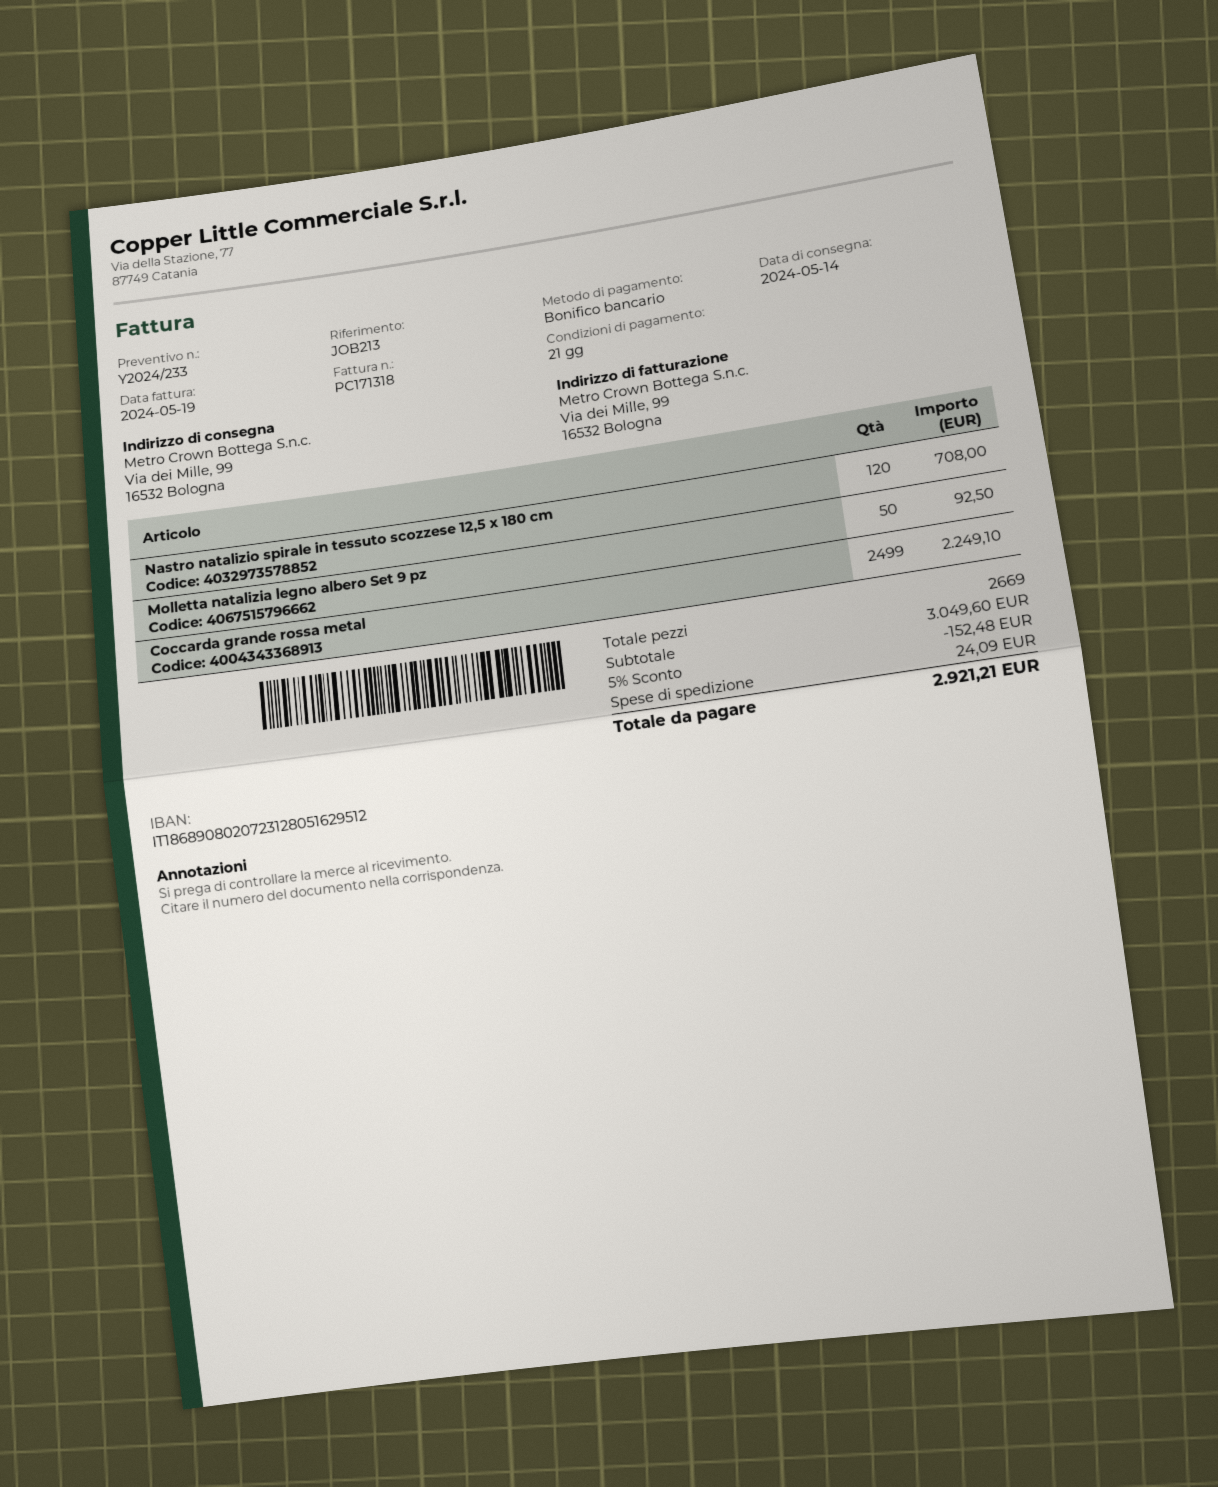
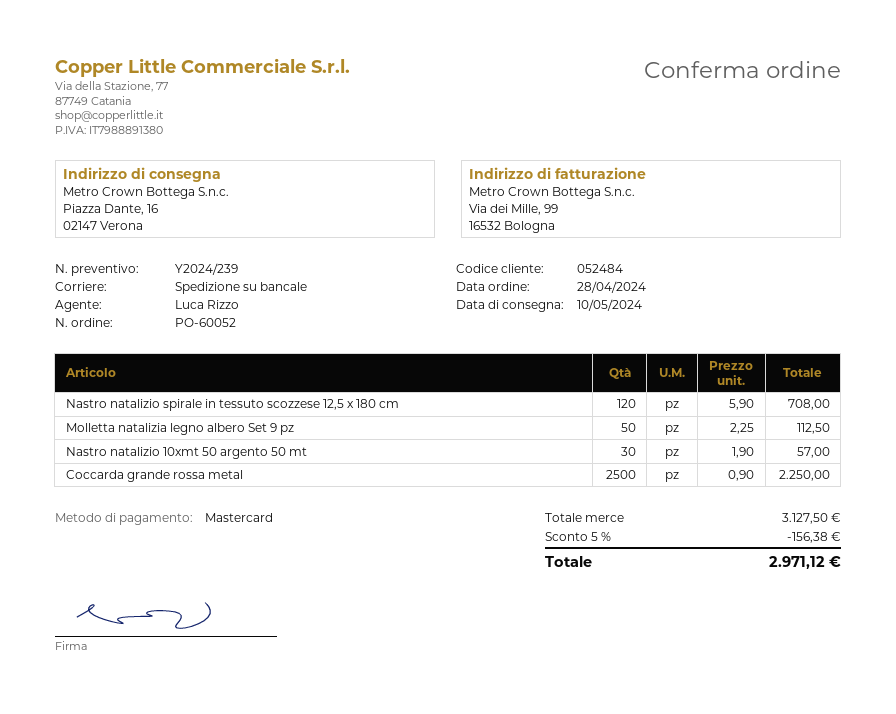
quote number: Y2024/233 -> Y2024/239
delivery date: 2024-05-14 -> 2024-05-10
payment method: bank transfer -> Mastercard
ship to: Via dei Mille, 99, 16532 Bologna -> Piazza Dante, 16, 02147 Verona
Molletta natalizia legno albero Set 9 pz: 50 for 92.50 -> 50 for 112.50
Coccarda grande rossa metal: 2499 for 2249.10 -> 2500 for 2250.00
Nastro natalizio 10xmt 50 argento 50 mt: none -> 30 for 57.00
subtotal: 3049.60 -> 3127.50
discount: 5% = 152.48 -> 5% = 156.38
shipping: 24.09 -> none
total: 2921.21 -> 2971.12

